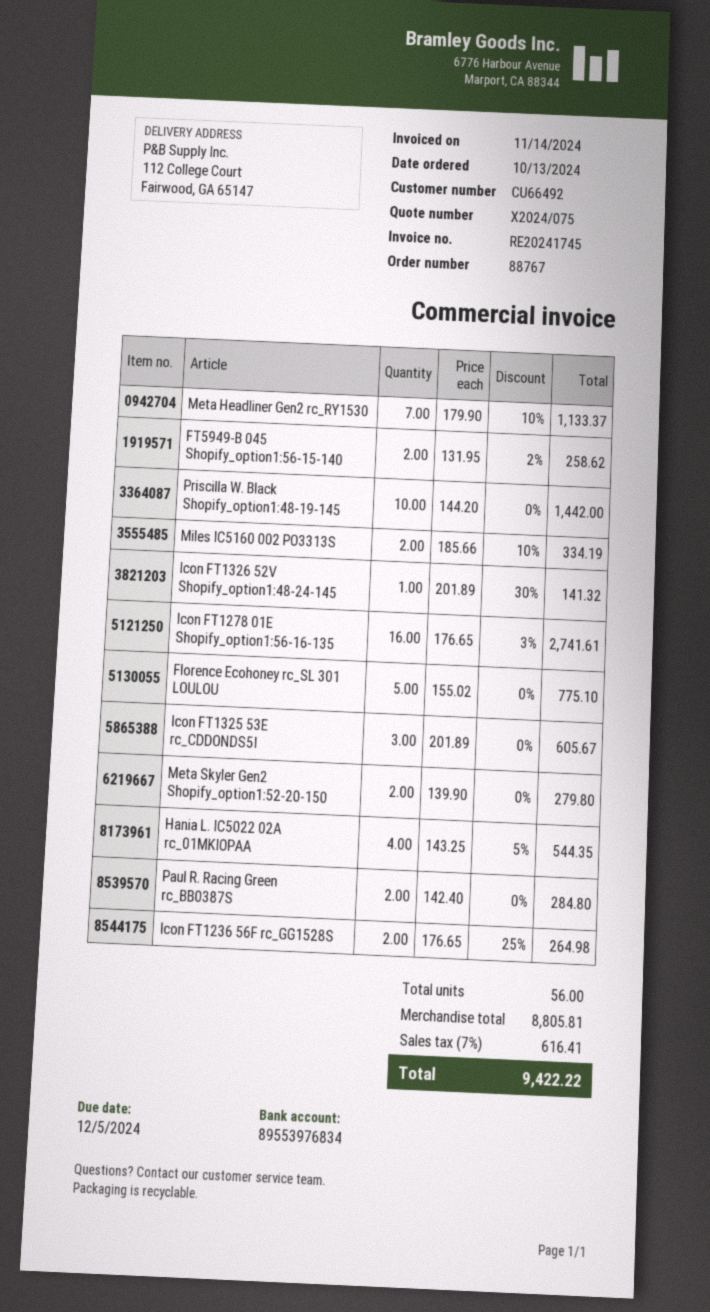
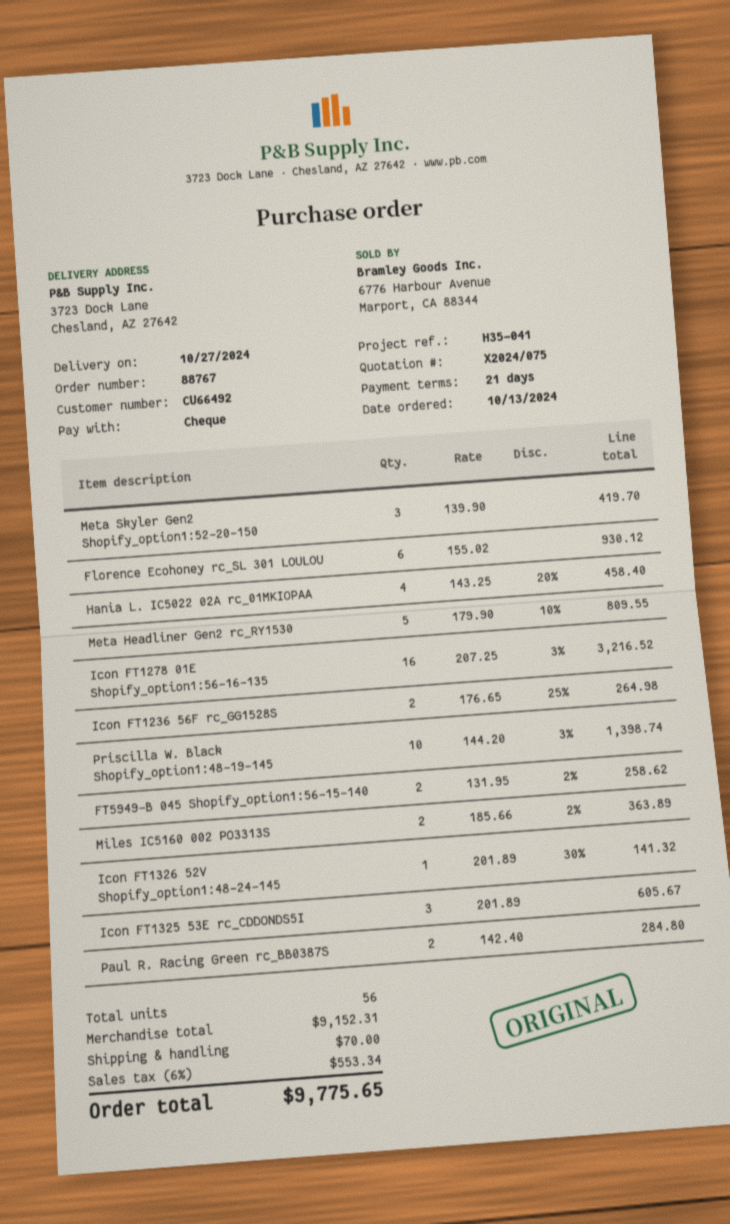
ship to: 112 College Court, Fairwood, GA 65147 -> 3723 Dock Lane, Chesland, AZ 27642
Meta Headliner Gen2 rc_RY1530: 7 x 179.90 - 10% = 1133.37 -> 5 x 179.90 - 10% = 809.55
Priscilla W. Black Shopify_option1:48-19-145: 10 x 144.20 = 1442.00 -> 10 x 144.20 - 3% = 1398.74
Miles IC5160 002 PO3313S: 2 x 185.66 - 10% = 334.19 -> 2 x 185.66 - 2% = 363.89
Icon FT1278 01E Shopify_option1:56-16-135: 16 x 176.65 - 3% = 2741.61 -> 16 x 207.25 - 3% = 3216.52
Florence Ecohoney rc_SL 301 LOULOU: 5 x 155.02 = 775.10 -> 6 x 155.02 = 930.12
Meta Skyler Gen2 Shopify_option1:52-20-150: 2 x 139.90 = 279.80 -> 3 x 139.90 = 419.70
Hania L. IC5022 02A rc_01MKIOPAA: 4 x 143.25 - 5% = 544.35 -> 4 x 143.25 - 20% = 458.40
subtotal: 8805.81 -> 9152.31
shipping: none -> 70.00
tax: 7% = 616.41 -> 6% = 553.34
total: 9422.22 -> 9775.65

